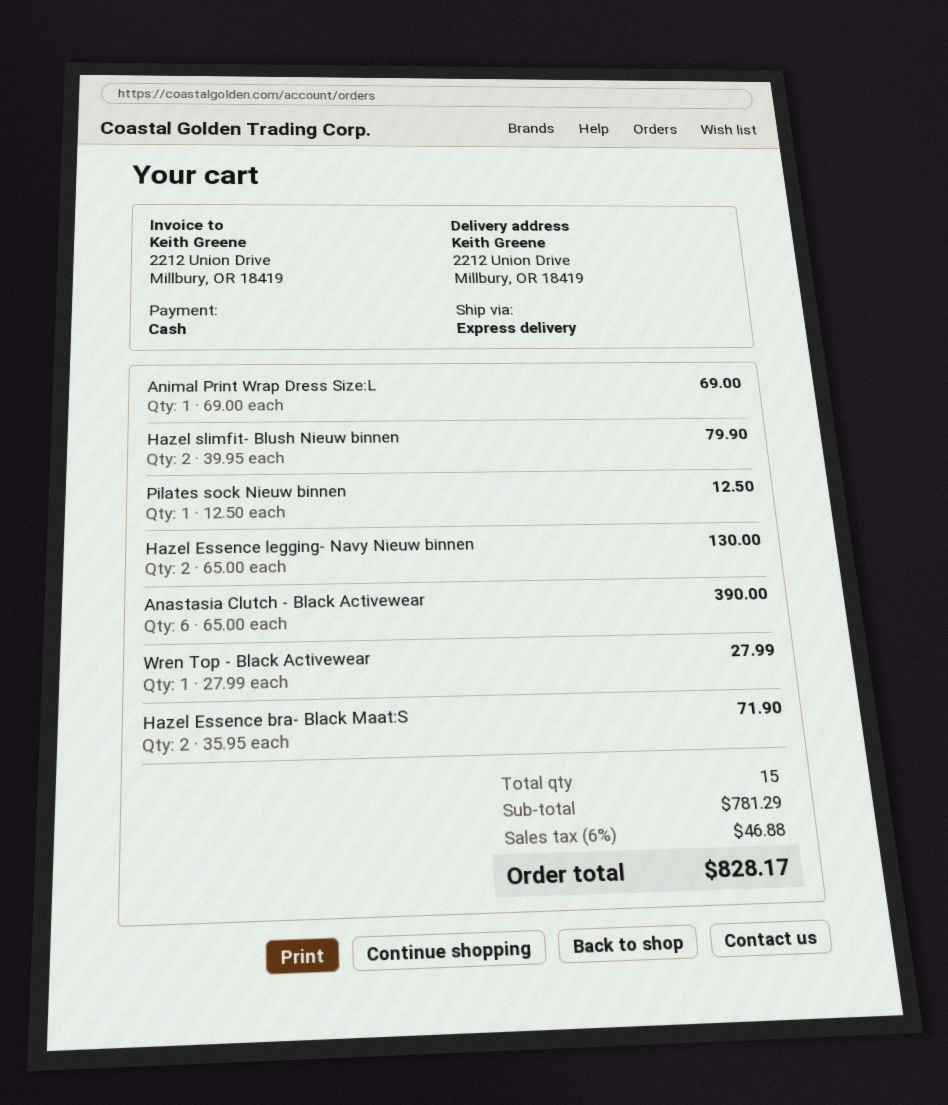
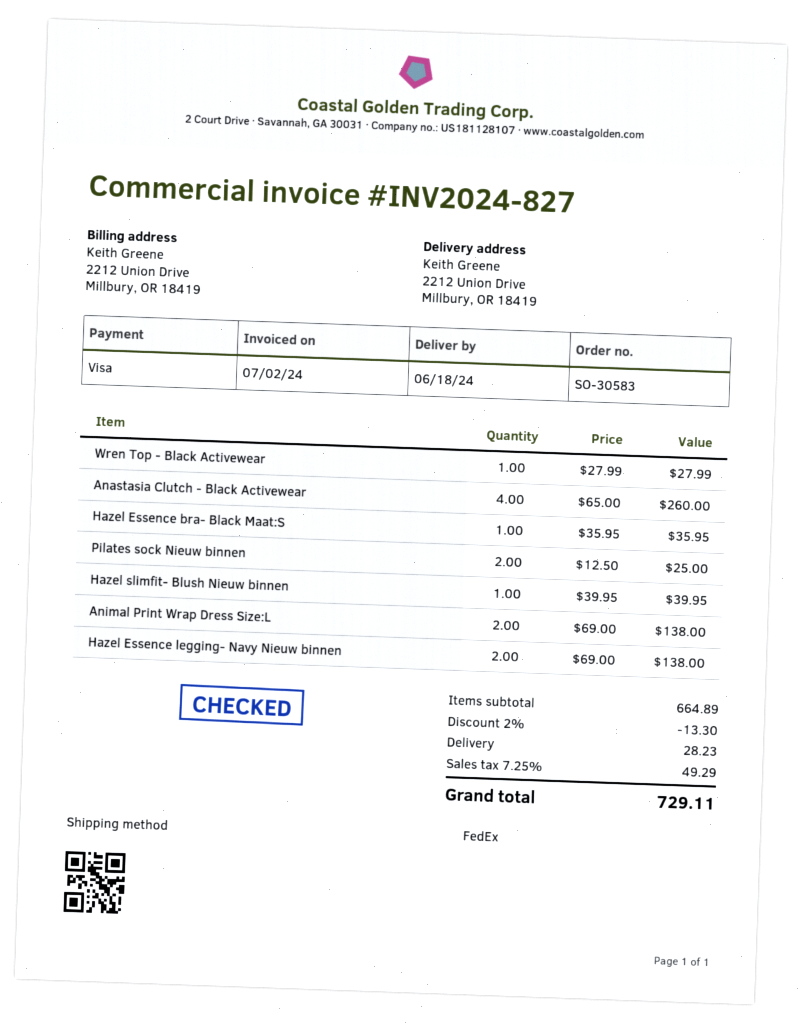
payment method: cash -> Visa
shipping method: express -> FedEx
Animal Print Wrap Dress Size:L: 1 x 69.00 = 69.00 -> 2 x 69.00 = 138.00
Hazel slimfit- Blush Nieuw binnen: 2 x 39.95 = 79.90 -> 1 x 39.95 = 39.95
Pilates sock Nieuw binnen: 1 x 12.50 = 12.50 -> 2 x 12.50 = 25.00
Hazel Essence legging- Navy Nieuw binnen: 2 x 65.00 = 130.00 -> 2 x 69.00 = 138.00
Anastasia Clutch - Black Activewear: 6 x 65.00 = 390.00 -> 4 x 65.00 = 260.00
Hazel Essence bra- Black Maat:S: 2 x 35.95 = 71.90 -> 1 x 35.95 = 35.95
subtotal: 781.29 -> 664.89
discount: none -> 2% = 13.30
shipping: none -> 28.23
tax: 6% = 46.88 -> 7.25% = 49.29
total: 828.17 -> 729.11

